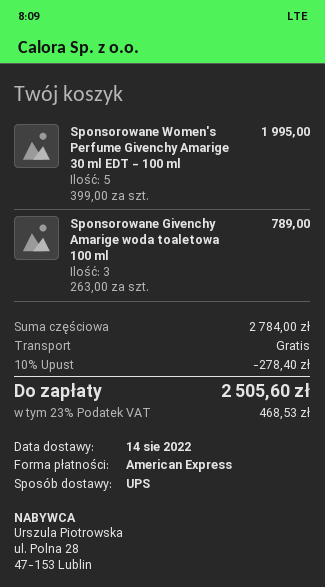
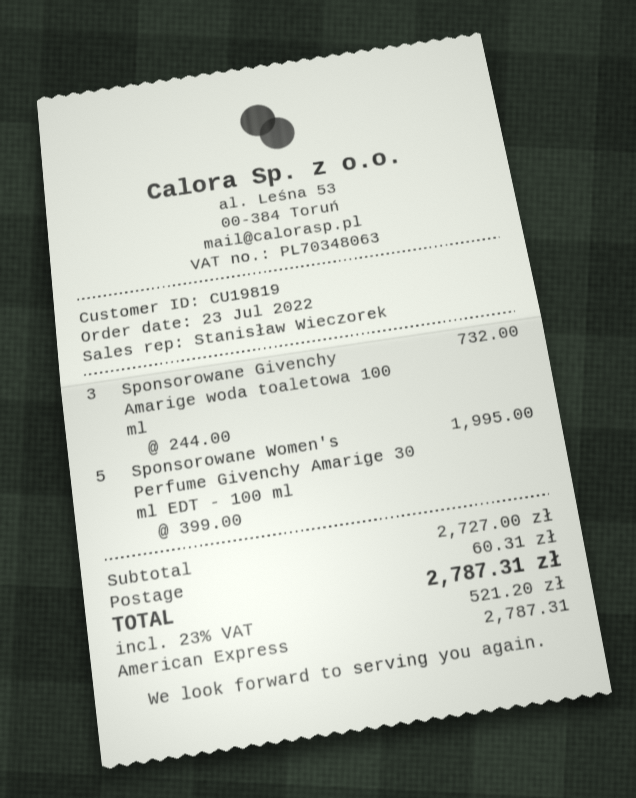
Sponsorowane Givenchy Amarige woda toaletowa 100 ml: 3 x 263.00 = 789.00 -> 3 x 244.00 = 732.00
subtotal: 2784.00 -> 2727.00
discount: 10% = 278.40 -> none
shipping: 0.00 -> 60.31
tax: 23% = 468.53 -> 23% = 521.20
total: 2505.60 -> 2787.31

